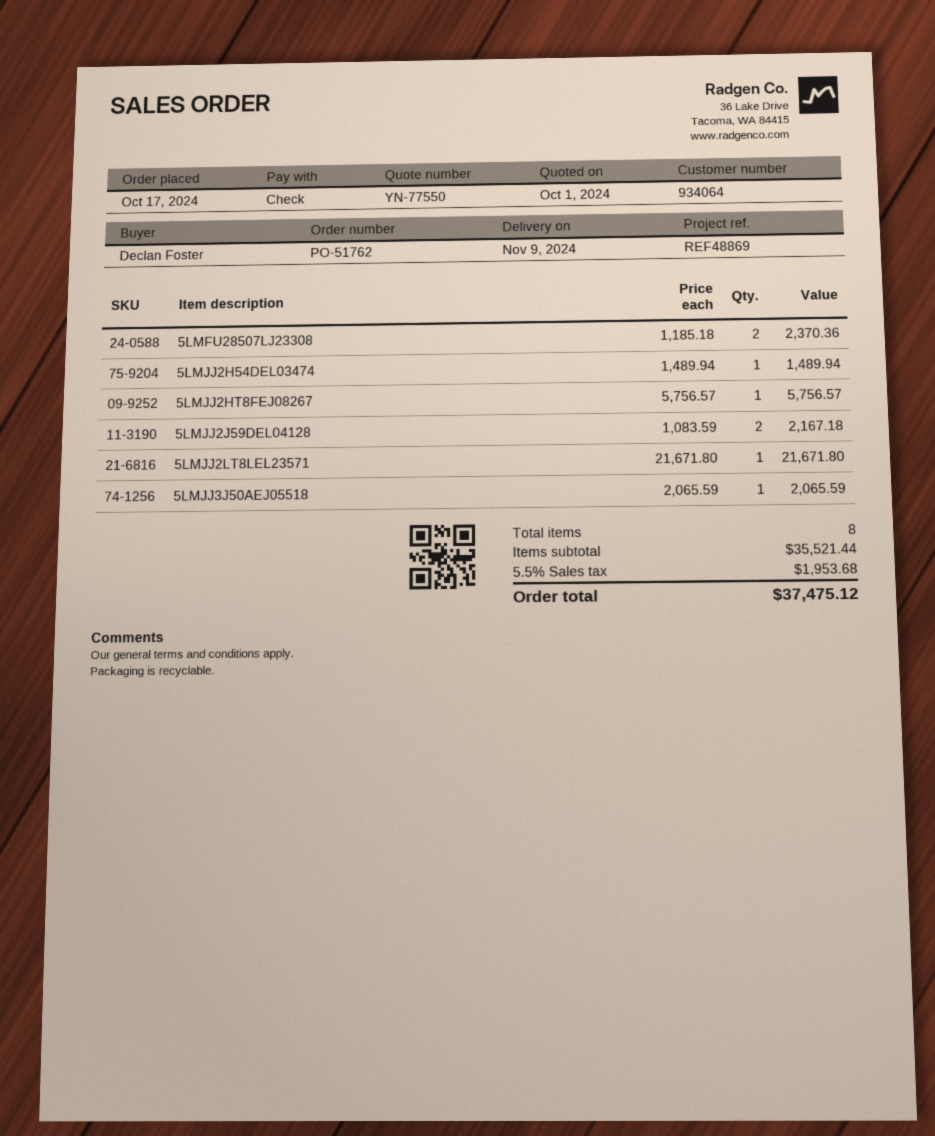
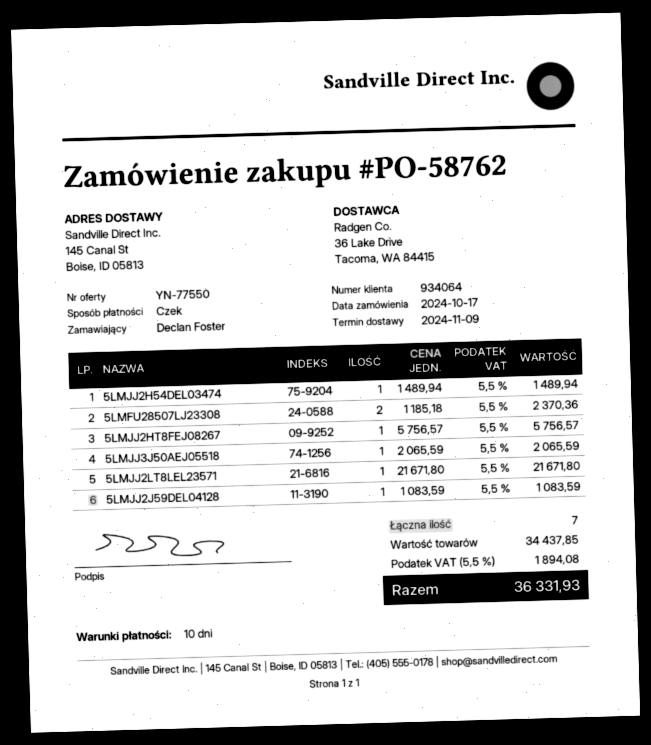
order number: PO-51762 -> PO-58762
5LMJJ2J59DEL04128: 2 x 1083.59 = 2167.18 -> 1 x 1083.59 = 1083.59
total quantity: 8 -> 7
subtotal: 35521.44 -> 34437.85
tax: 5.5% = 1953.68 -> 5.5% = 1894.08
total: 37475.12 -> 36331.93

